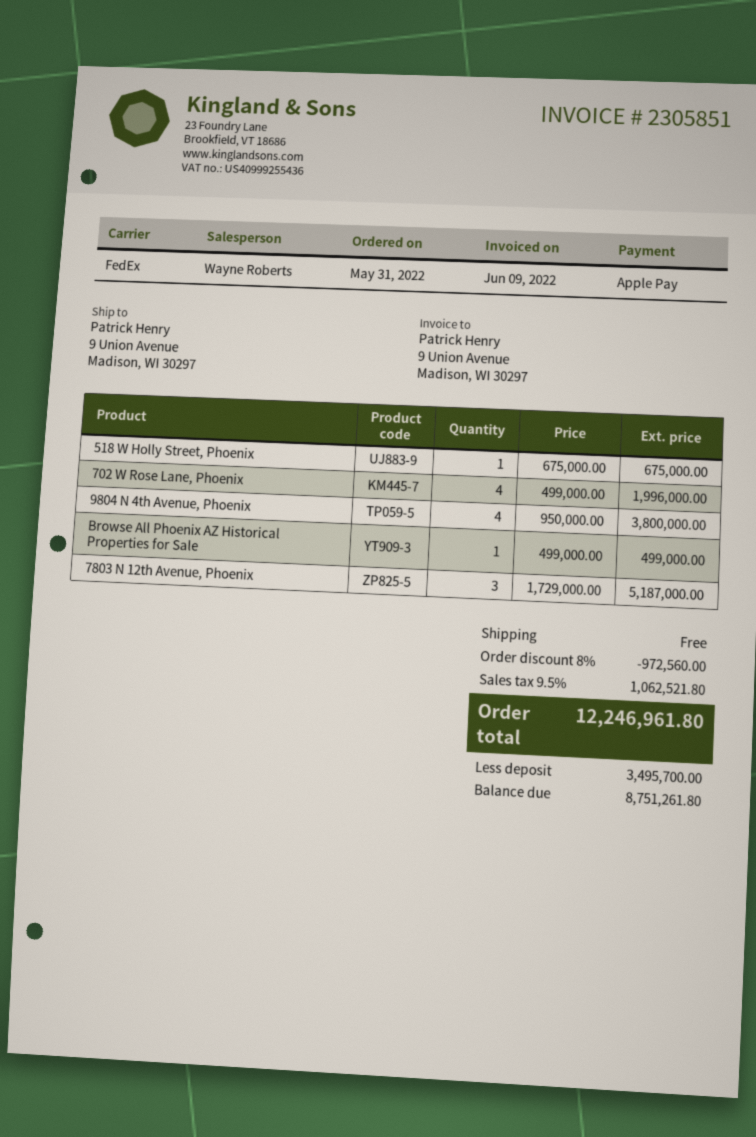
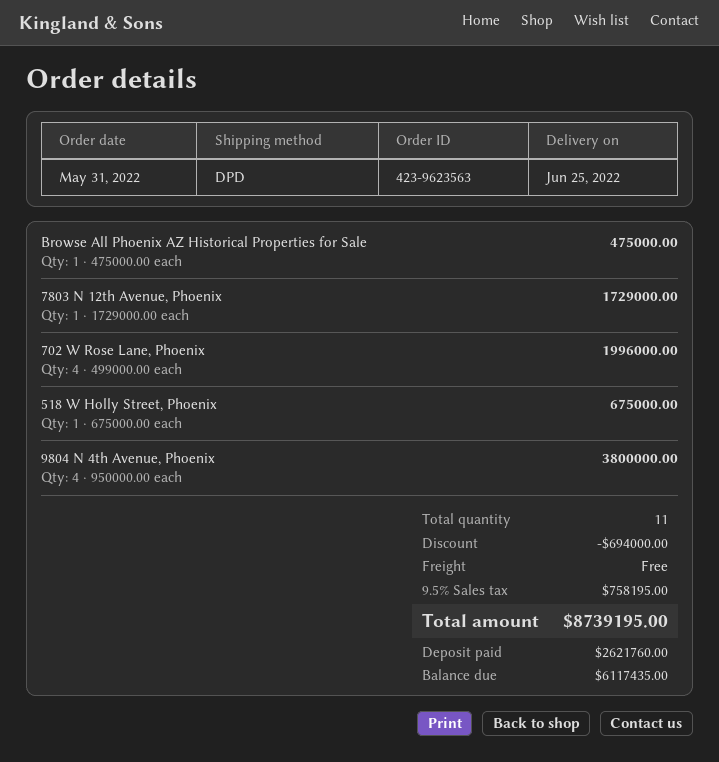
shipping method: FedEx -> DPD
Browse All Phoenix AZ Historical Properties for Sale: 1 x 499000.00 = 499000.00 -> 1 x 475000.00 = 475000.00
7803 N 12th Avenue, Phoenix: 3 x 1729000.00 = 5187000.00 -> 1 x 1729000.00 = 1729000.00
discount: 972560.00 -> 694000.00
tax: 9.5% = 1062521.80 -> 9.5% = 758195.00
total: 12246961.80 -> 8739195.00
deposit: 3495700.00 -> 2621760.00
balance: 8751261.80 -> 6117435.00

